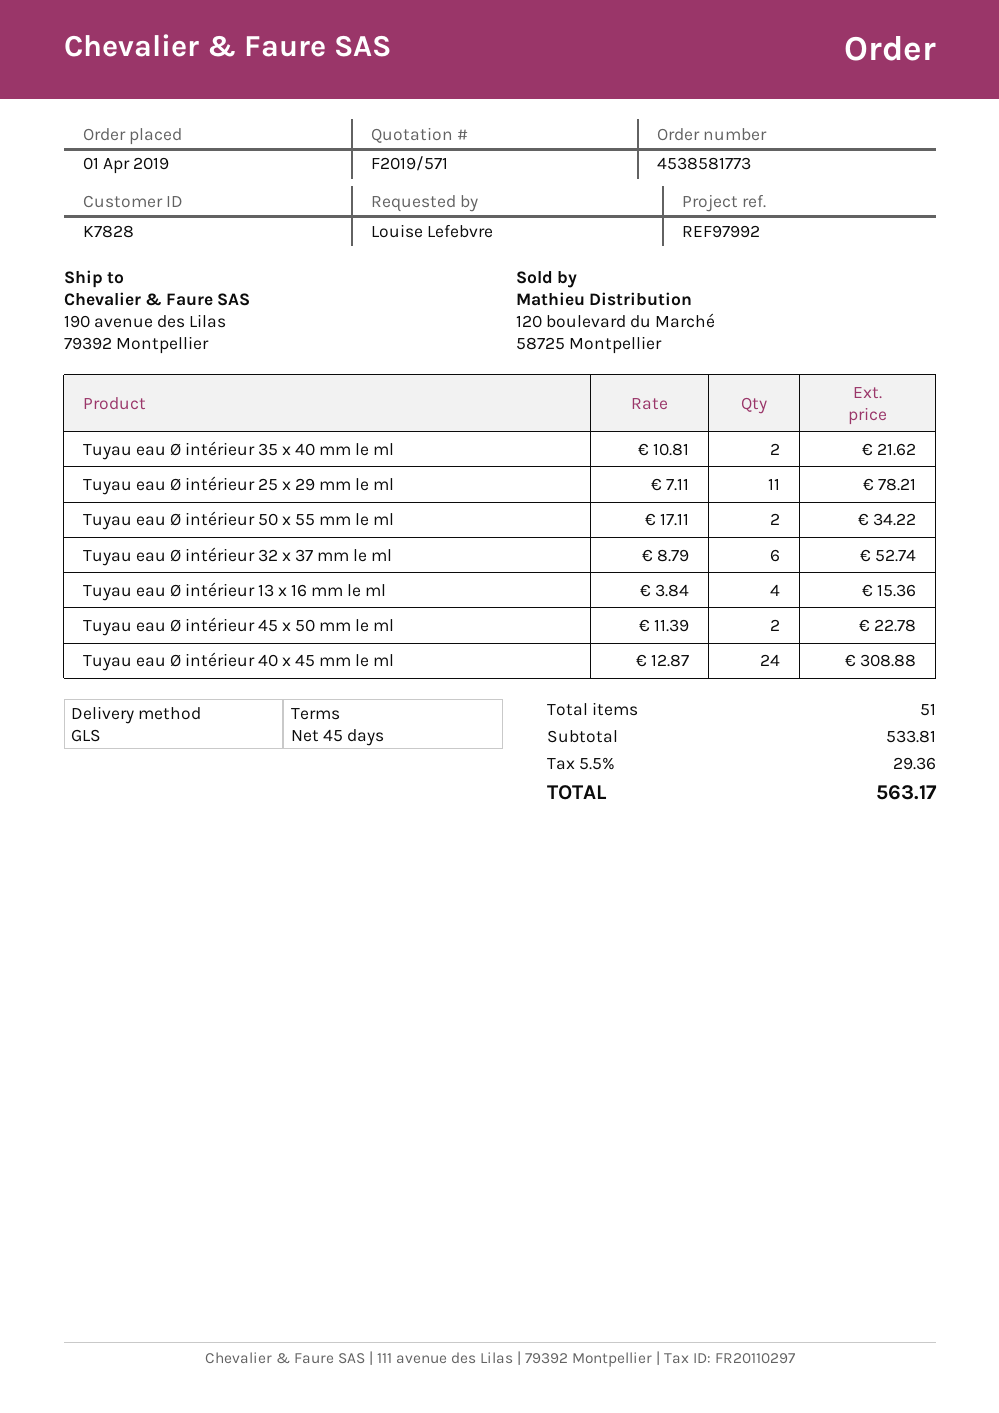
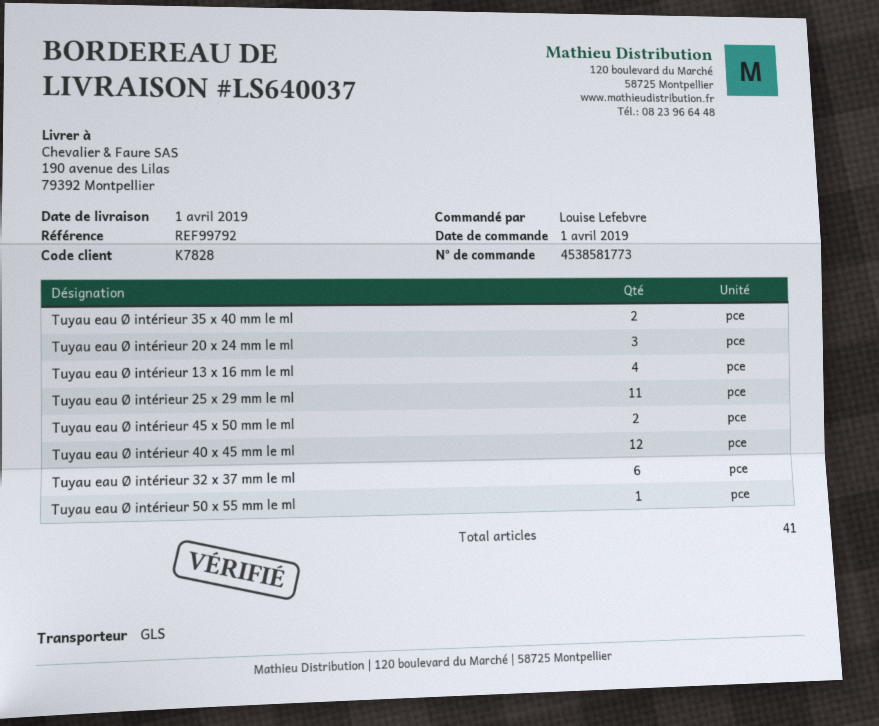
reference: REF97992 -> REF99792
Tuyau eau Ø intérieur 50 x 55 mm le ml: 2 -> 1
Tuyau eau Ø intérieur 40 x 45 mm le ml: 24 -> 12
Tuyau eau Ø intérieur 20 x 24 mm le ml: none -> 3
total quantity: 51 -> 41

